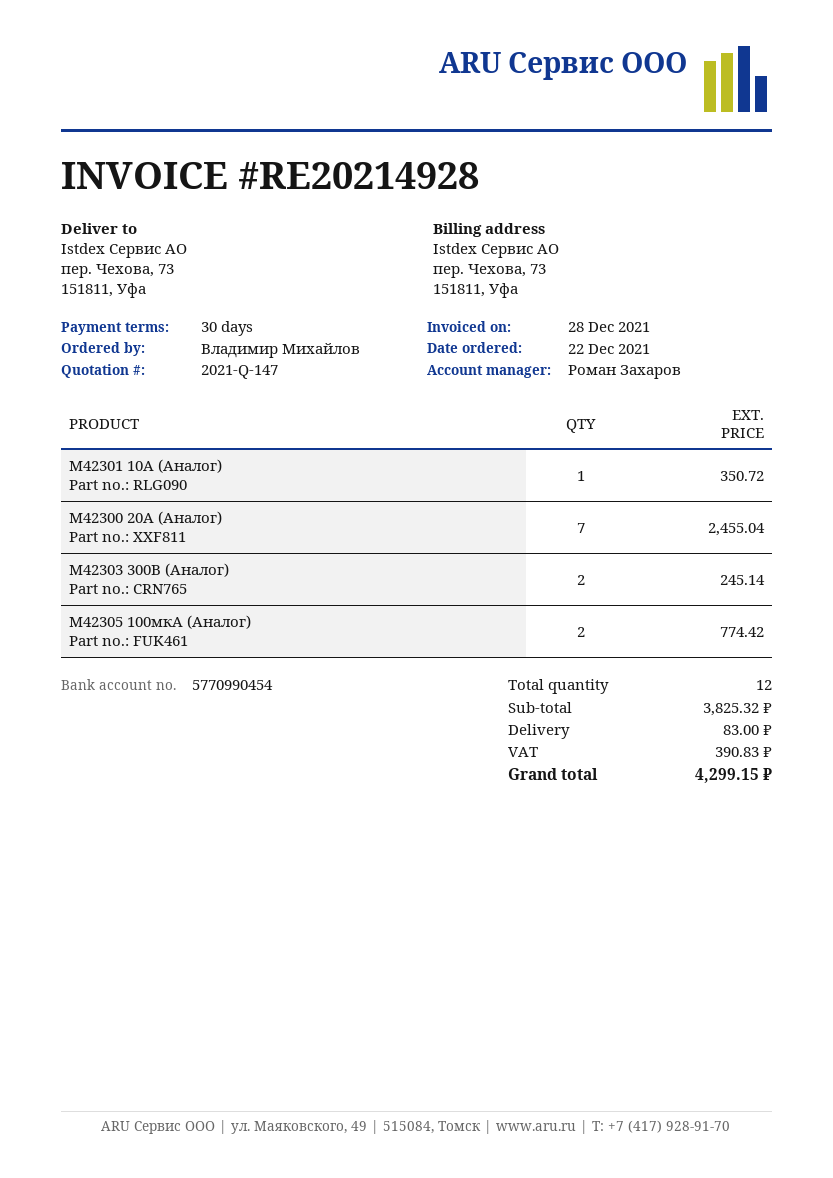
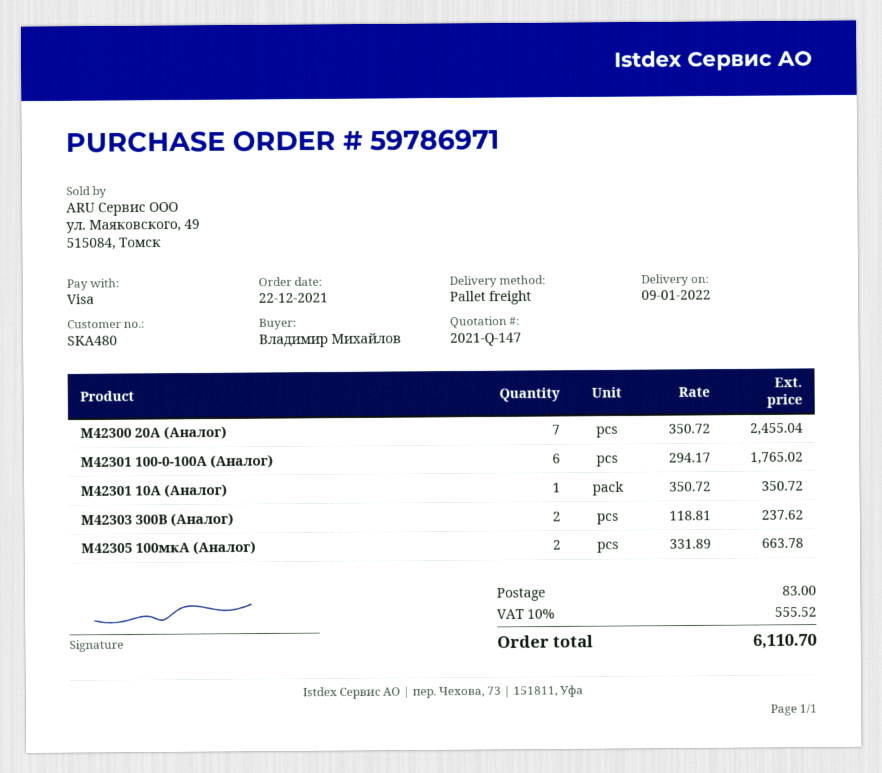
М42303 300В (Аналог): 2 for 245.14 -> 2 for 237.62
М42305 100мкА (Аналог): 2 for 774.42 -> 2 for 663.78
М42301 100-0-100А (Аналог): none -> 6 for 1765.02
tax: 390.83 -> 555.52
total: 4299.15 -> 6110.70

